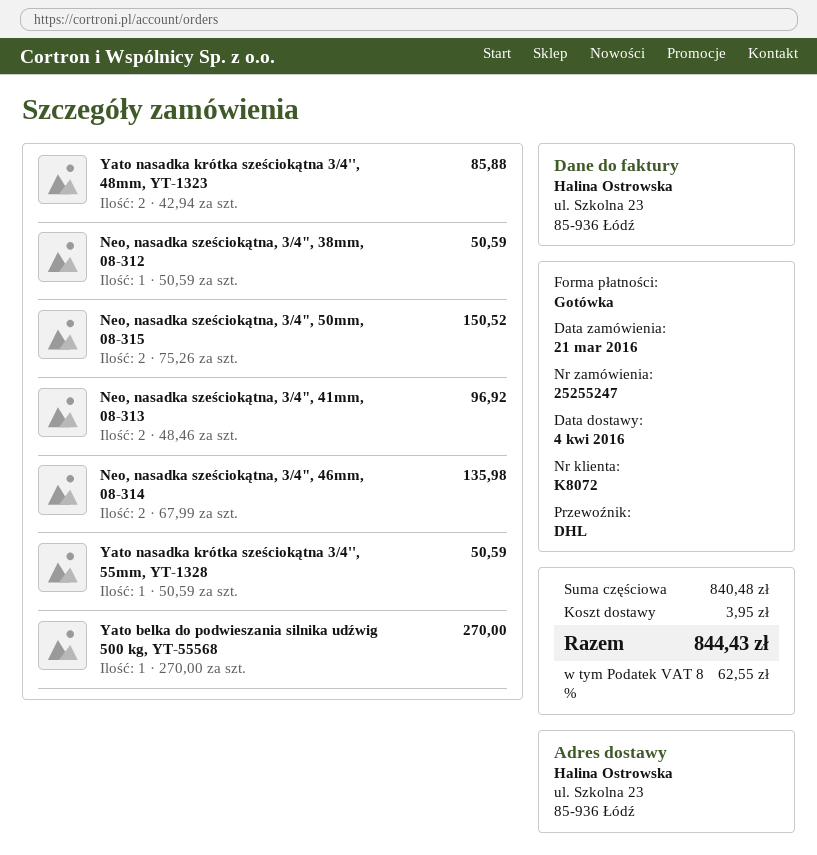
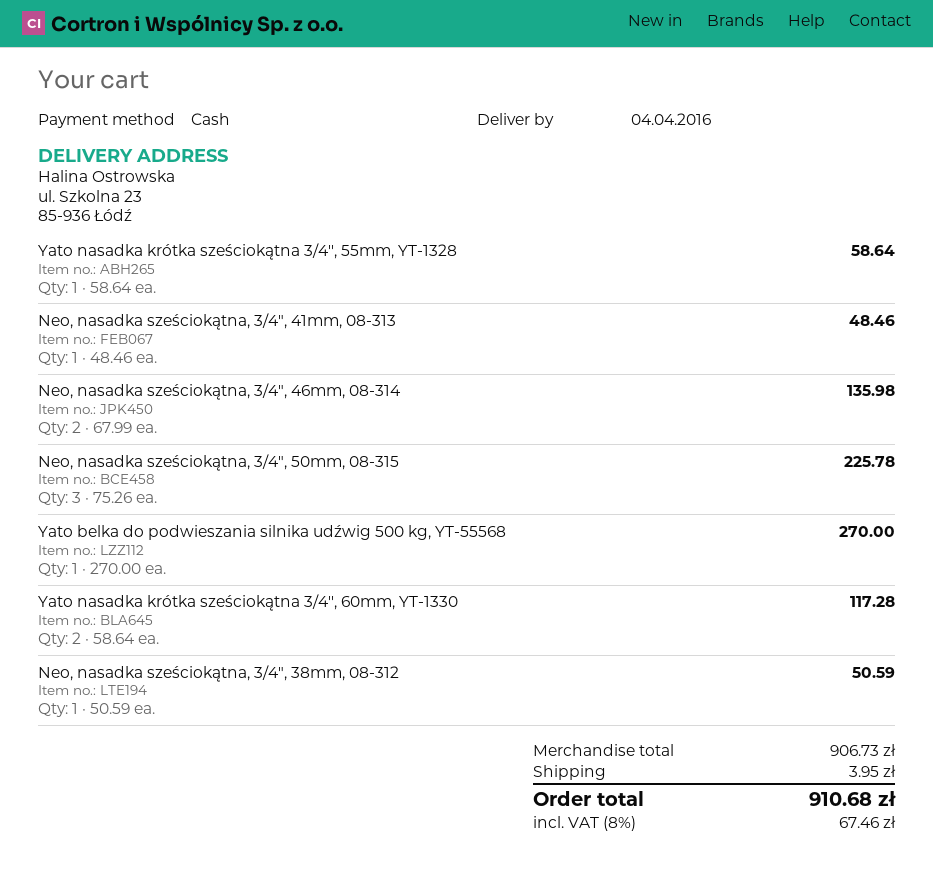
Yato nasadka krótka sześciokątna 3/4'', 48mm, YT-1323: 2 x 42.94 = 85.88 -> none
Neo, nasadka sześciokątna, 3/4", 50mm, 08-315: 2 x 75.26 = 150.52 -> 3 x 75.26 = 225.78
Neo, nasadka sześciokątna, 3/4", 41mm, 08-313: 2 x 48.46 = 96.92 -> 1 x 48.46 = 48.46
Yato nasadka krótka sześciokątna 3/4'', 55mm, YT-1328: 1 x 50.59 = 50.59 -> 1 x 58.64 = 58.64
Yato nasadka krótka sześciokątna 3/4'', 60mm, YT-1330: none -> 2 x 58.64 = 117.28
subtotal: 840.48 -> 906.73
tax: 8% = 62.55 -> 8% = 67.46
total: 844.43 -> 910.68

